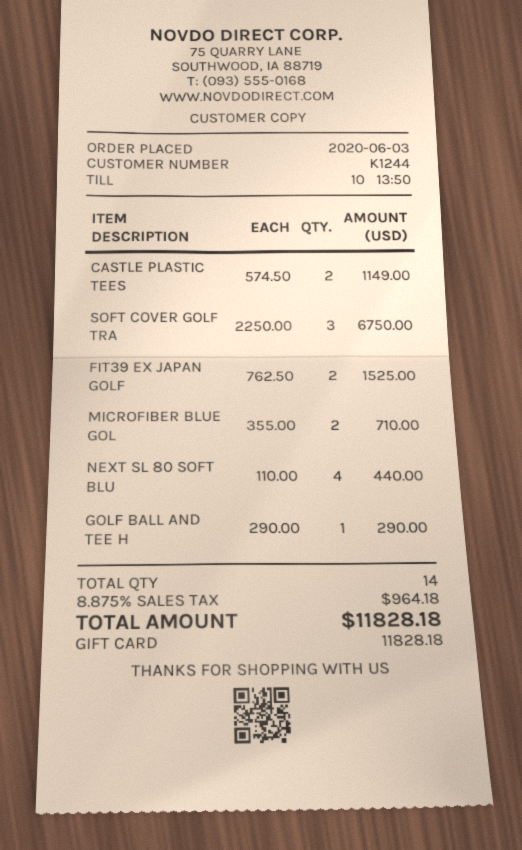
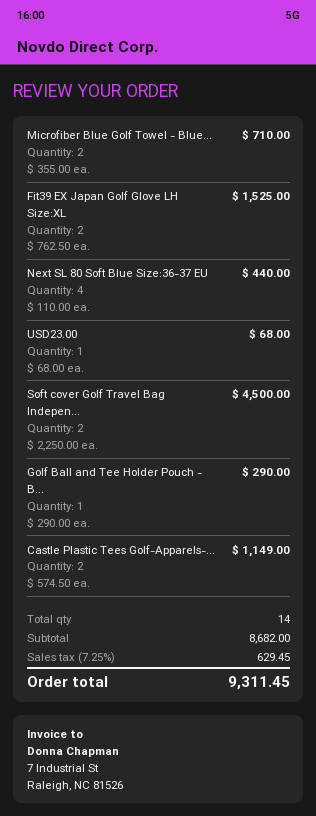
SOFT COVER GOLF TRA: 3 x 2250.00 = 6750.00 -> 2 x 2250.00 = 4500.00
USD23.00: none -> 1 x 68.00 = 68.00
tax: 8.875% = 964.18 -> 7.25% = 629.45
total: 11828.18 -> 9311.45

